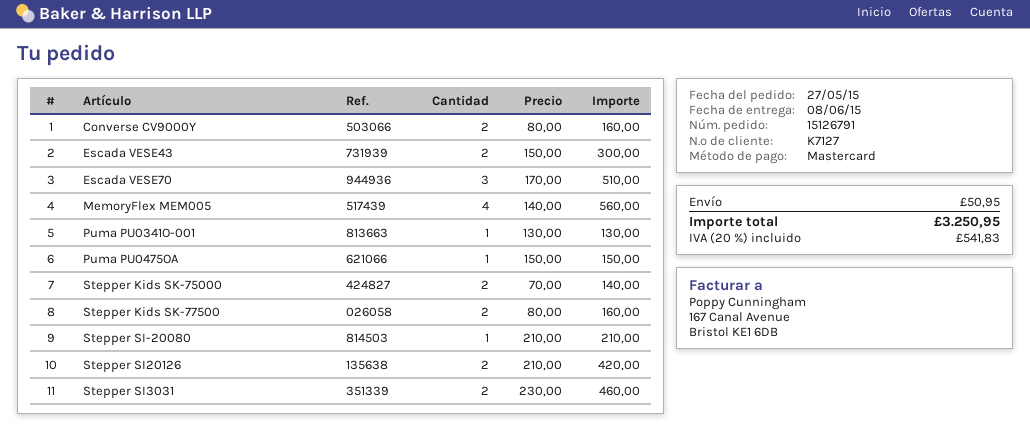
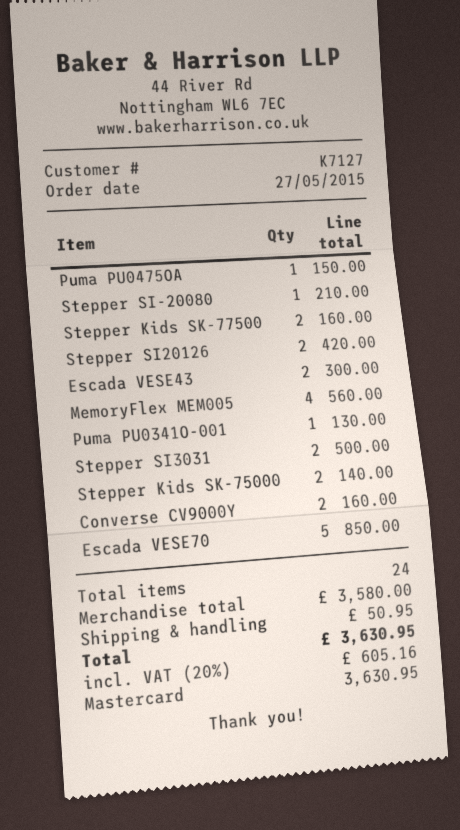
Escada VESE70: 3 for 510.00 -> 5 for 850.00
Stepper SI3031: 2 for 460.00 -> 2 for 500.00
tax: 20% = 541.83 -> 20% = 605.16
total: 3250.95 -> 3630.95

